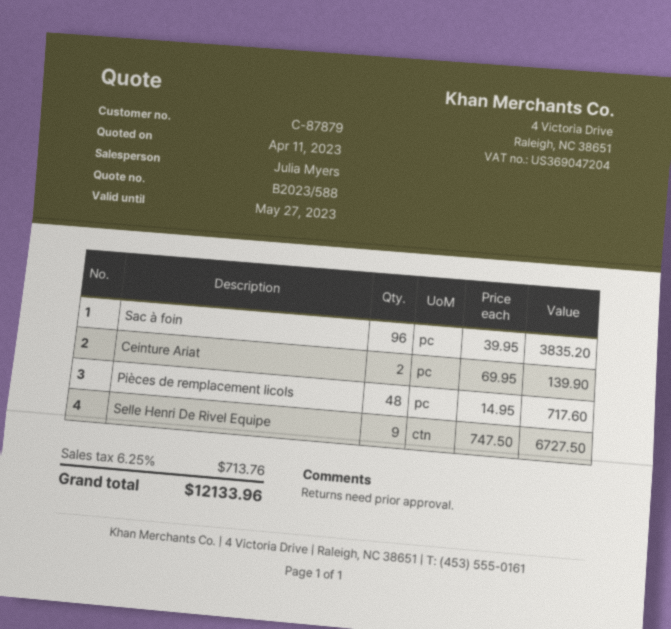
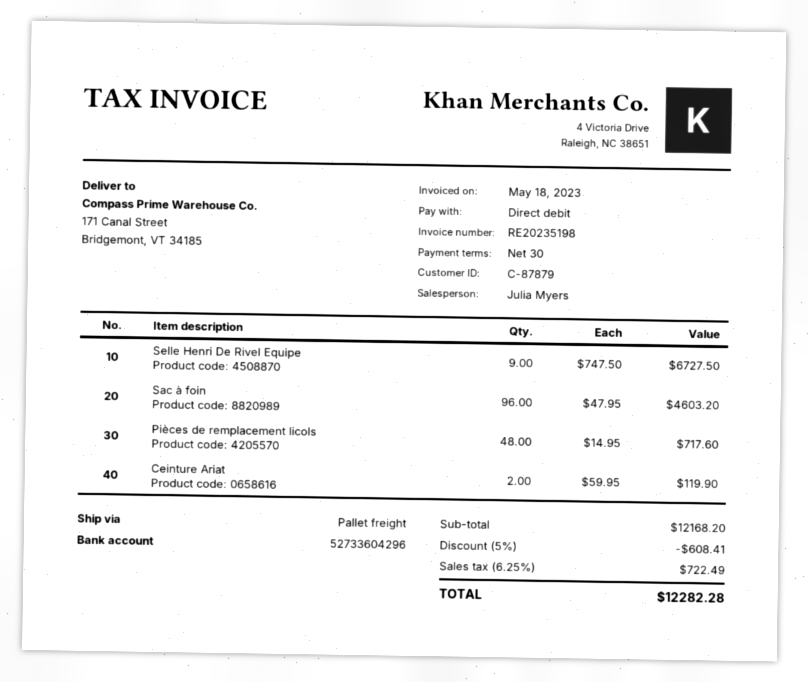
Sac à foin: 96 x 39.95 = 3835.20 -> 96 x 47.95 = 4603.20
Ceinture Ariat: 2 x 69.95 = 139.90 -> 2 x 59.95 = 119.90
discount: none -> 5% = 608.41
tax: 6.25% = 713.76 -> 6.25% = 722.49
total: 12133.96 -> 12282.28

